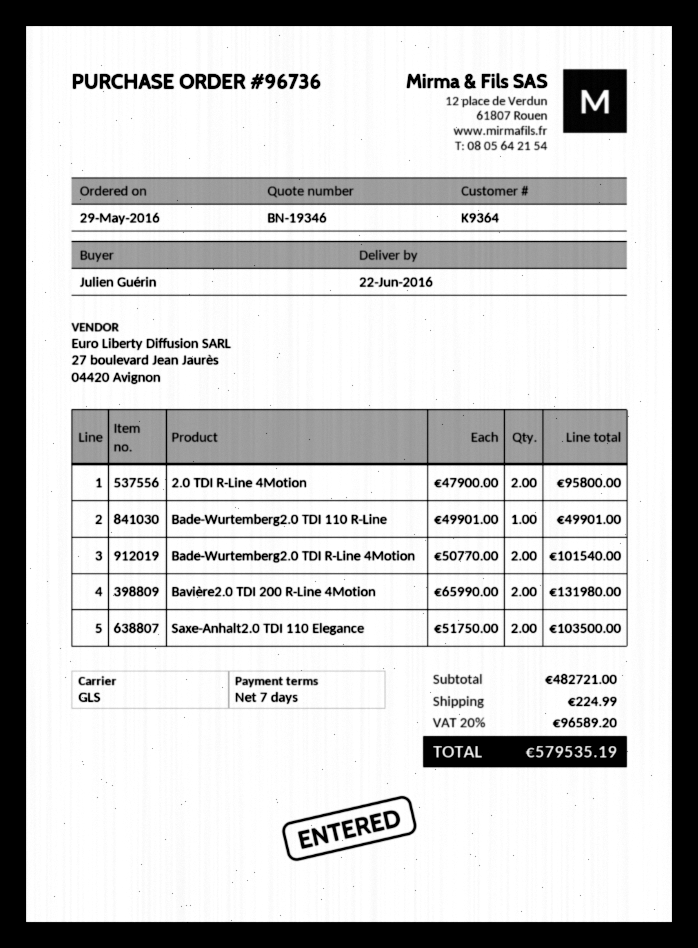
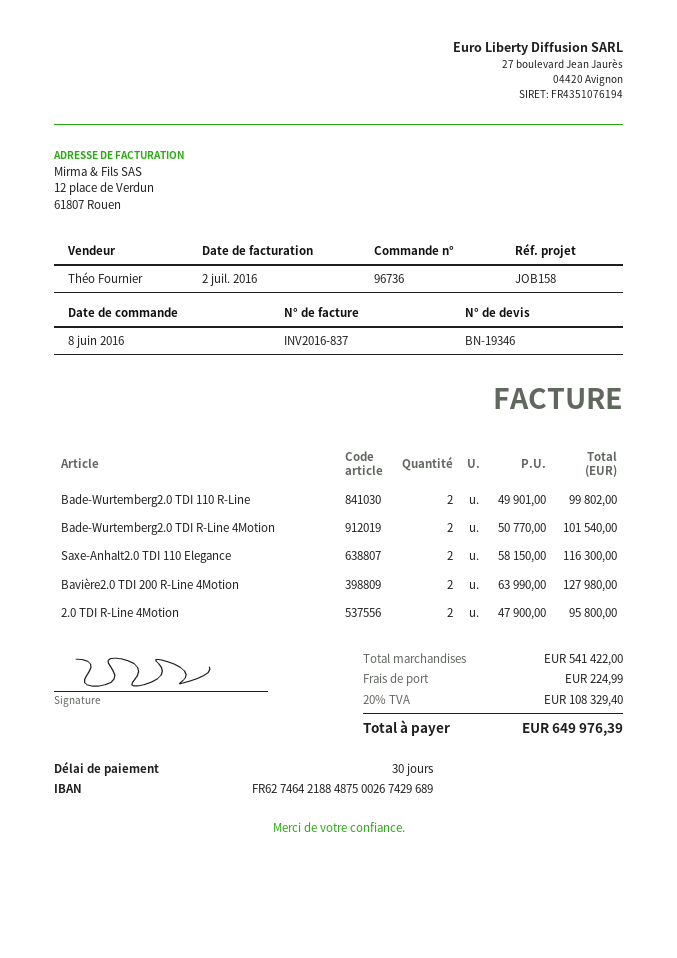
order date: 2016-05-29 -> 2016-06-08
payment terms: 7 days -> 30 days
Bade-Wurtemberg2.0 TDI 110 R-Line: 1 x 49901.00 = 49901.00 -> 2 x 49901.00 = 99802.00
Bavière2.0 TDI 200 R-Line 4Motion: 2 x 65990.00 = 131980.00 -> 2 x 63990.00 = 127980.00
Saxe-Anhalt2.0 TDI 110 Elegance: 2 x 51750.00 = 103500.00 -> 2 x 58150.00 = 116300.00
subtotal: 482721.00 -> 541422.00
tax: 20% = 96589.20 -> 20% = 108329.40
total: 579535.19 -> 649976.39

